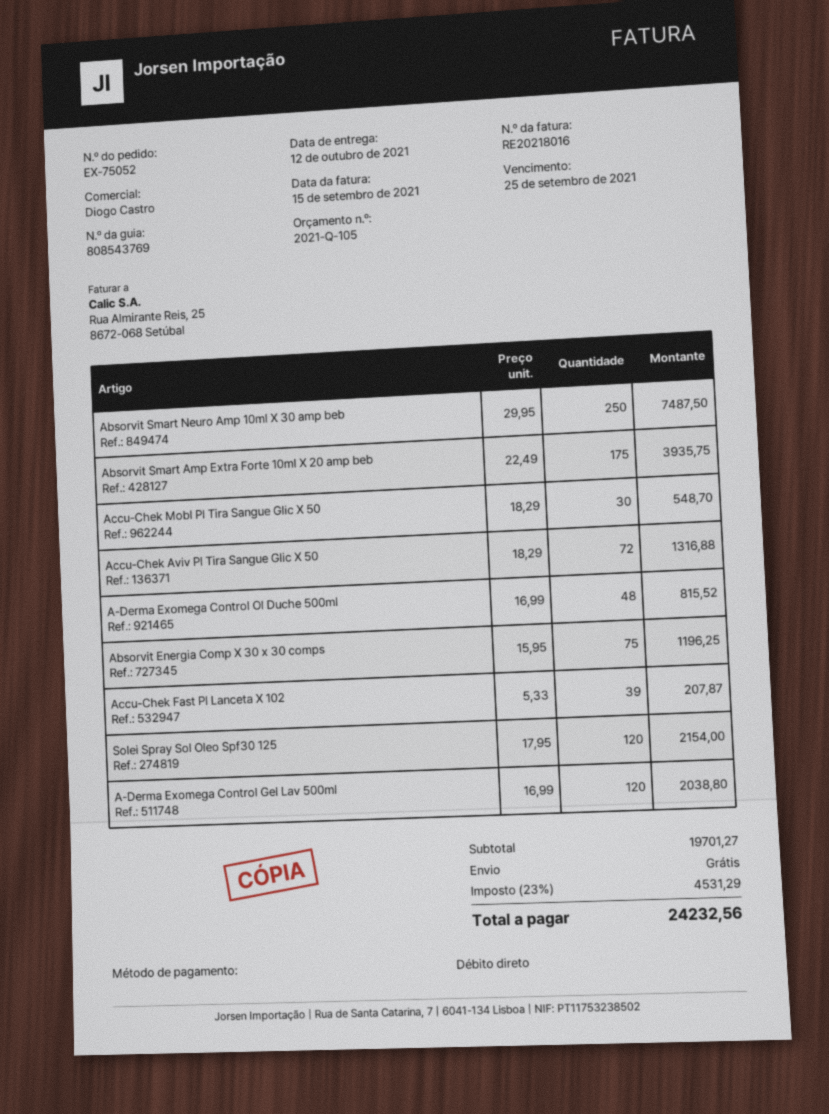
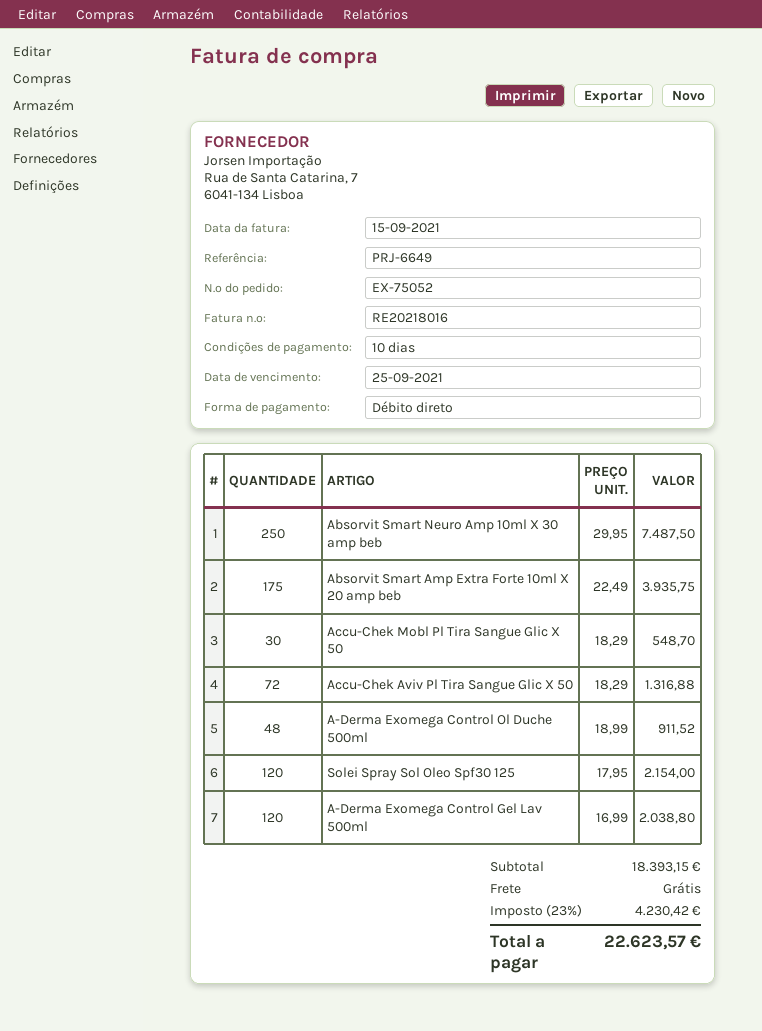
A-Derma Exomega Control Ol Duche 500ml: 48 x 16.99 = 815.52 -> 48 x 18.99 = 911.52
Absorvit Energia Comp X 30 x 30 comps: 75 x 15.95 = 1196.25 -> none
Accu-Chek Fast Pl Lanceta X 102: 39 x 5.33 = 207.87 -> none
subtotal: 19701.27 -> 18393.15
tax: 23% = 4531.29 -> 23% = 4230.42
total: 24232.56 -> 22623.57

